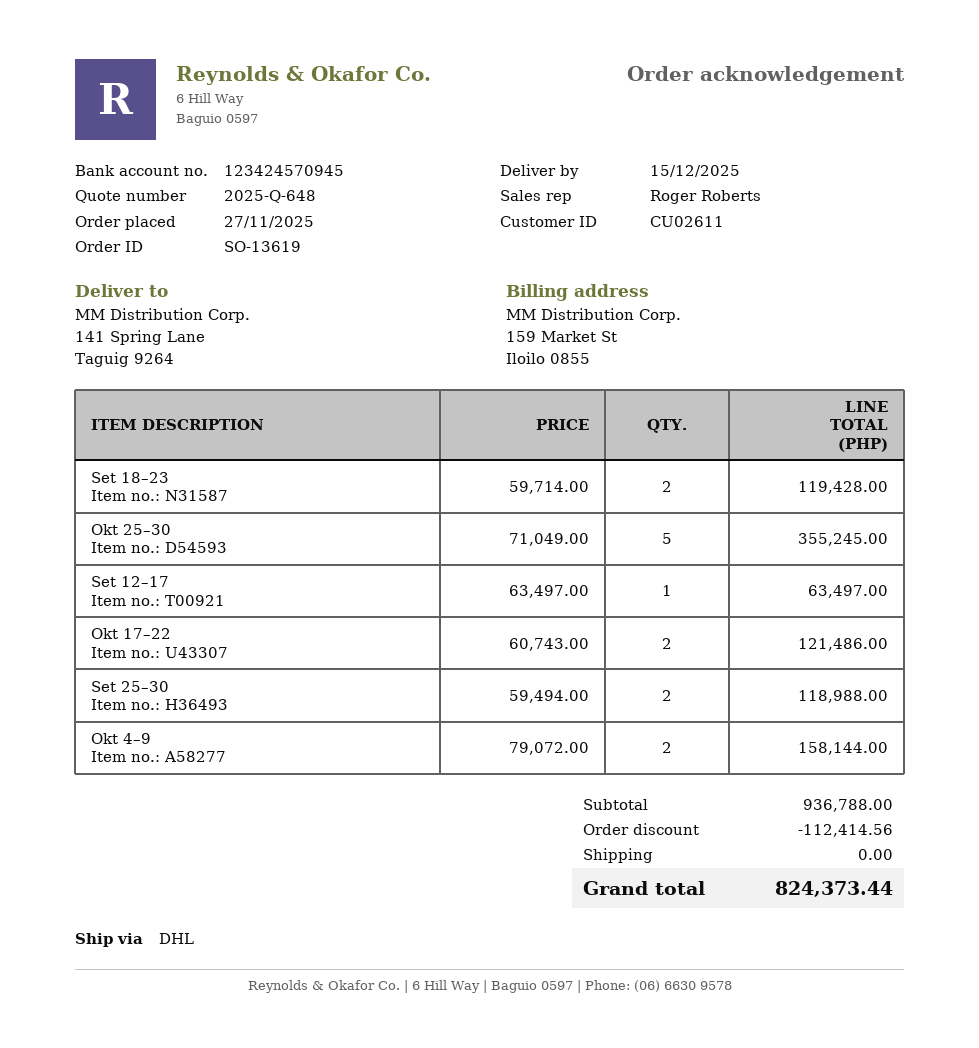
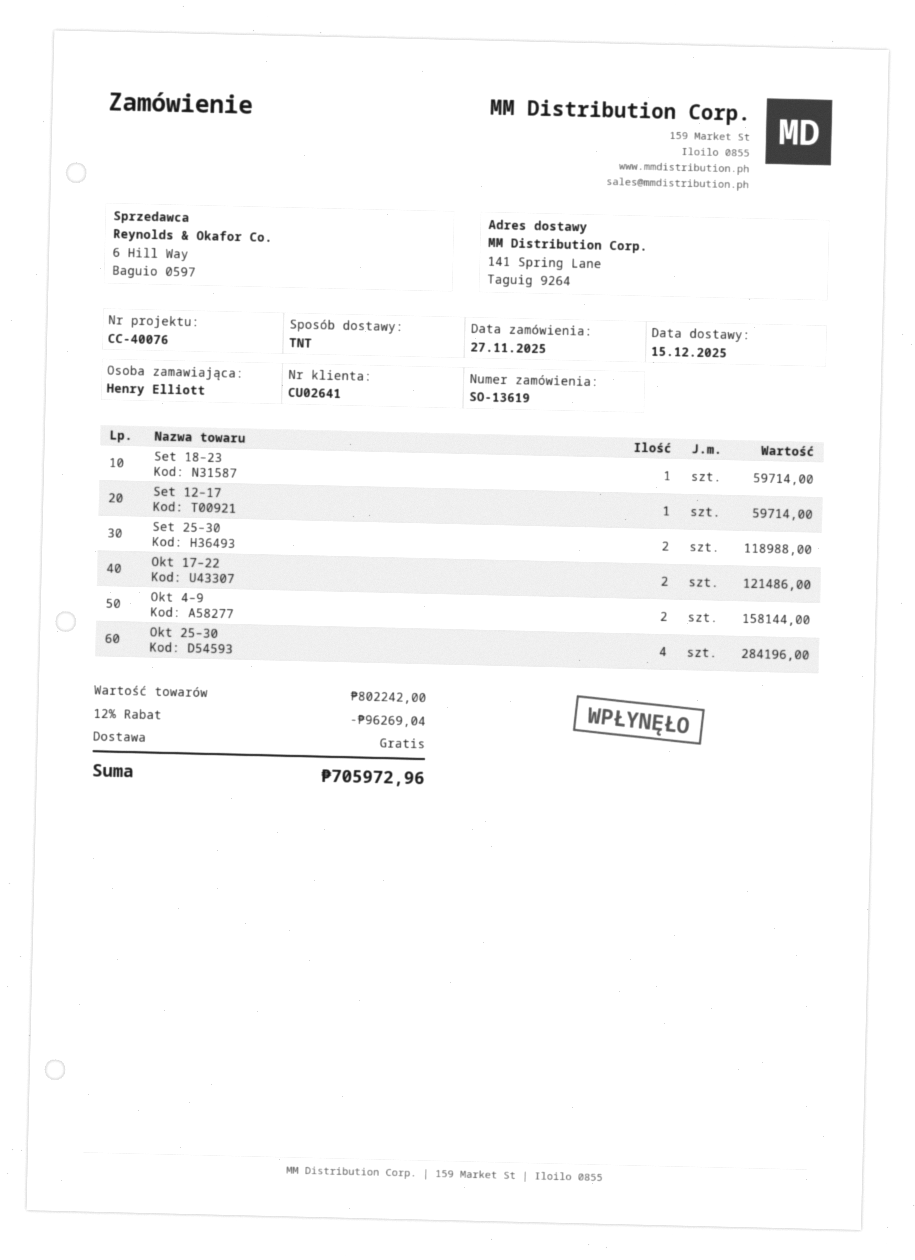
customer number: CU02611 -> CU02641
shipping method: DHL -> TNT
Set 18–23: 2 for 119428.00 -> 1 for 59714.00
Okt 25–30: 5 for 355245.00 -> 4 for 284196.00
Set 12–17: 1 for 63497.00 -> 1 for 59714.00
subtotal: 936788.00 -> 802242.00
discount: 112414.56 -> 96269.04
total: 824373.44 -> 705972.96

